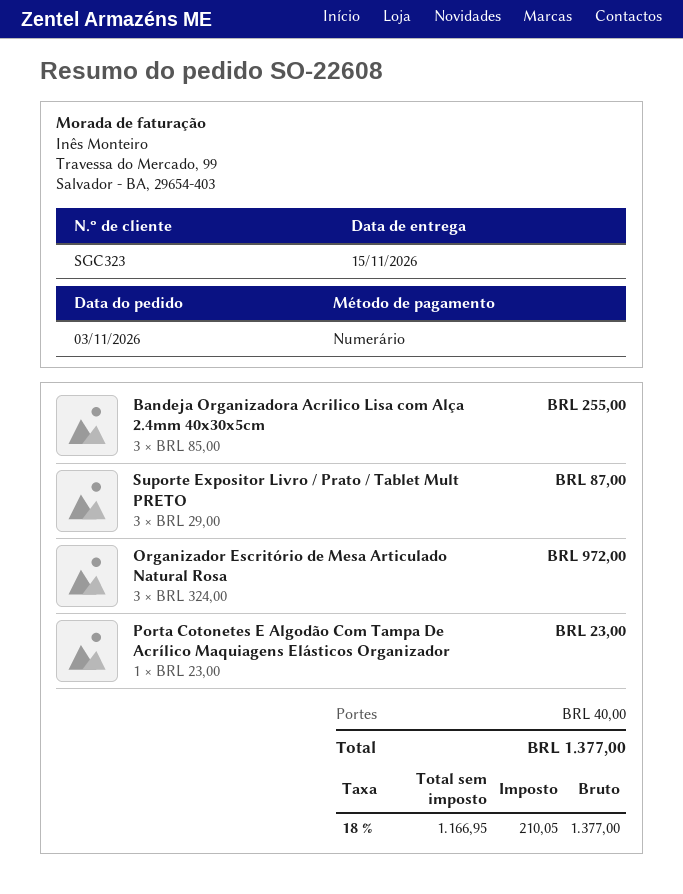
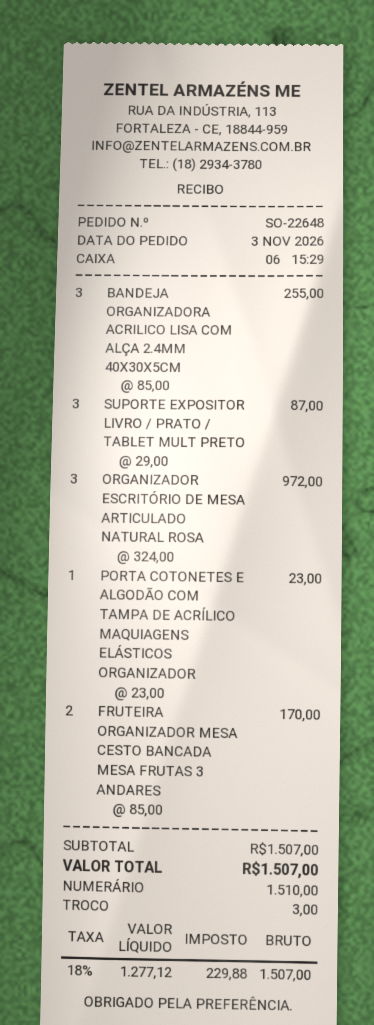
order number: SO-22608 -> SO-22648
FRUTEIRA ORGANIZADOR MESA CESTO BANCADA MESA FRUTAS 3 ANDARES: none -> 2 x 85.00 = 170.00
shipping: 40.00 -> none
net: 1166.95 -> 1277.12
tax: 18% = 210.05 -> 18% = 229.88
total: 1377.00 -> 1507.00

